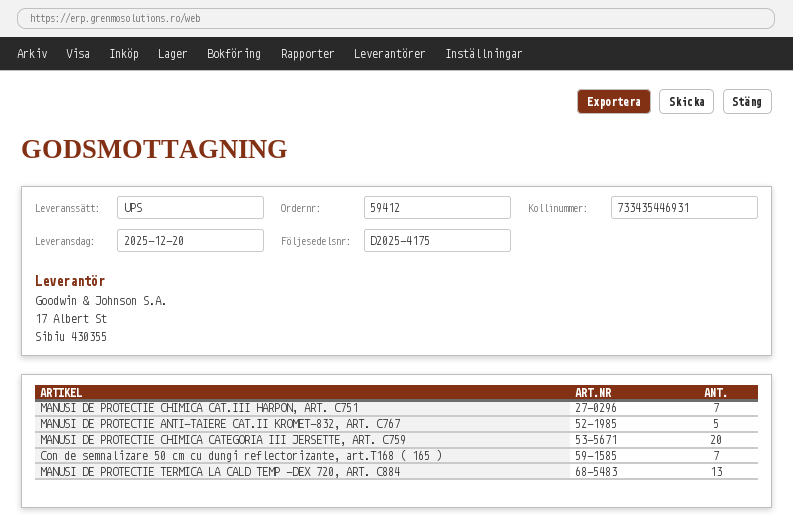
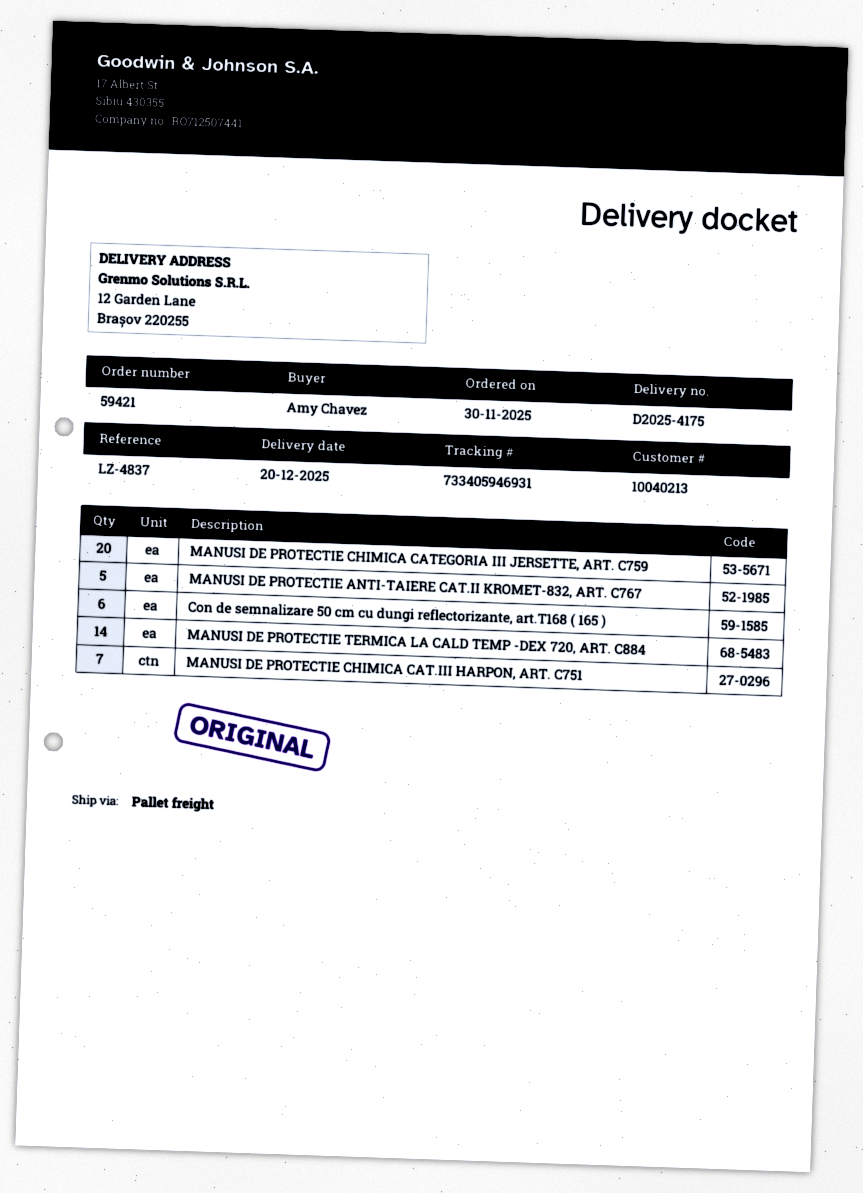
order number: 59412 -> 59421
shipping method: UPS -> pallet freight
tracking number: 733435446931 -> 733405946931
Con de semnalizare 50 cm cu dungi reflectorizante, art.T168 ( 165 ): 7 -> 6
MANUSI DE PROTECTIE TERMICA LA CALD TEMP -DEX 720, ART. C884: 13 -> 14

